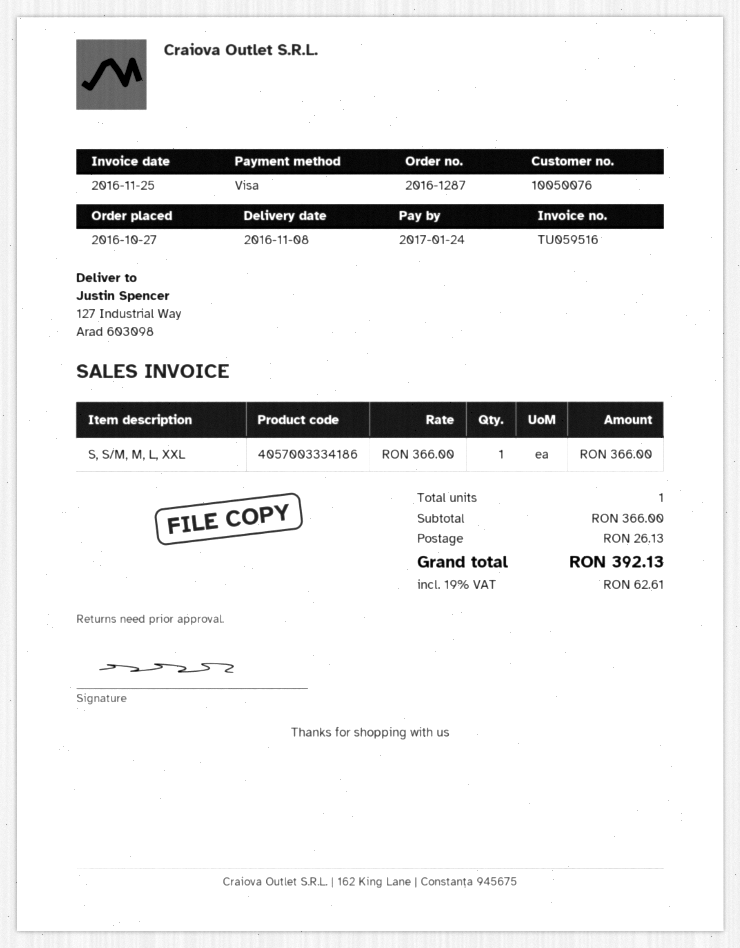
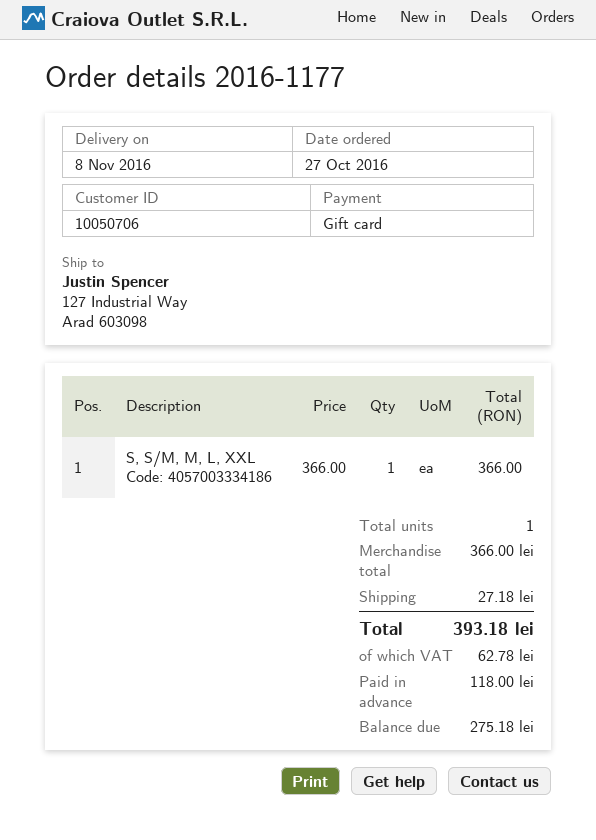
order number: 2016-1287 -> 2016-1177
customer number: 10050076 -> 10050706
payment method: Visa -> gift card
shipping: 26.13 -> 27.18
tax: 62.61 -> 62.78
total: 392.13 -> 393.18

